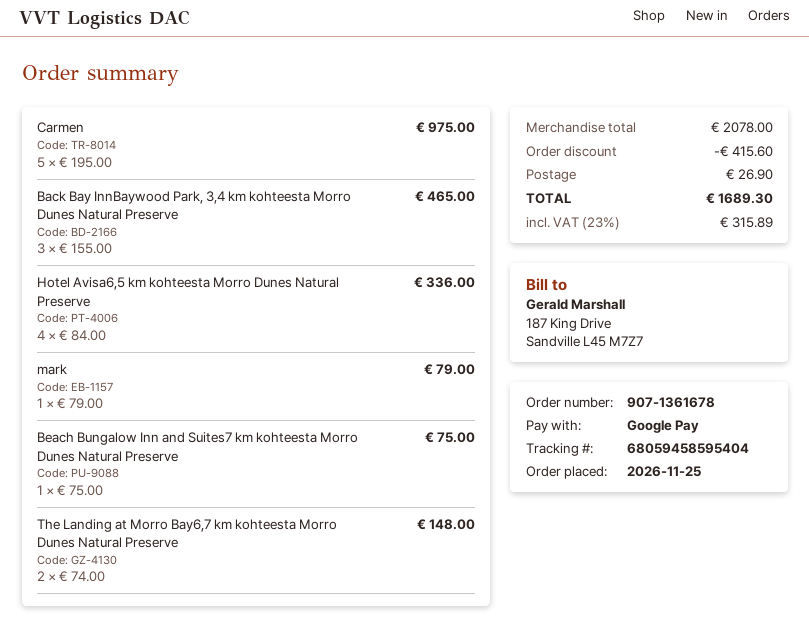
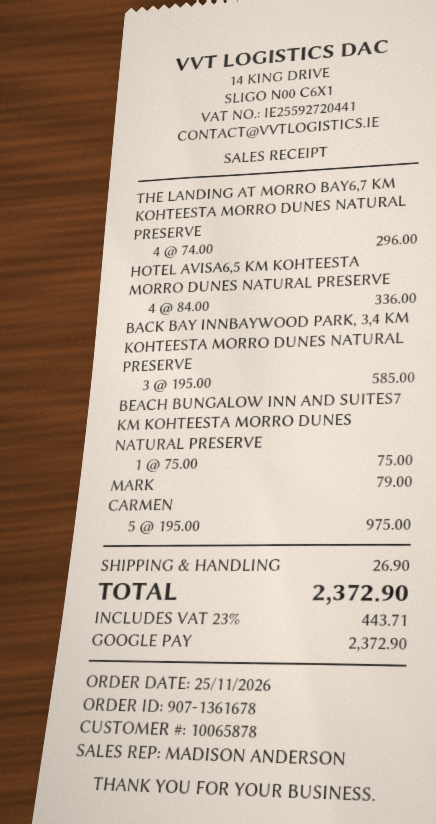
Back Bay InnBaywood Park, 3,4 km kohteesta Morro Dunes Natural Preserve: 3 x 155.00 = 465.00 -> 3 x 195.00 = 585.00
The Landing at Morro Bay6,7 km kohteesta Morro Dunes Natural Preserve: 2 x 74.00 = 148.00 -> 4 x 74.00 = 296.00
discount: 415.60 -> none
tax: 23% = 315.89 -> 23% = 443.71
total: 1689.30 -> 2372.90

